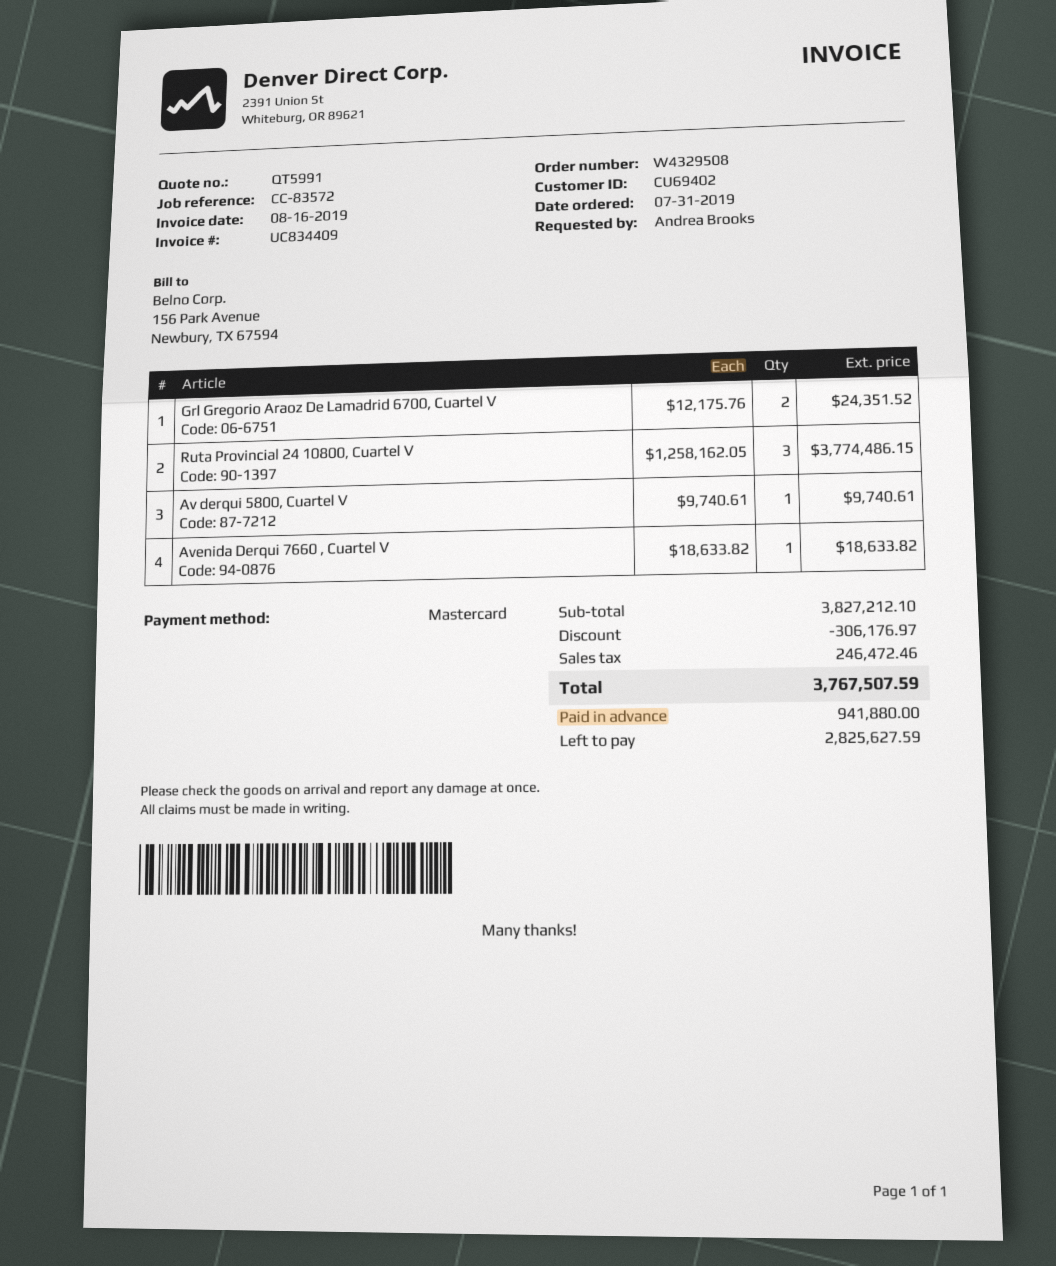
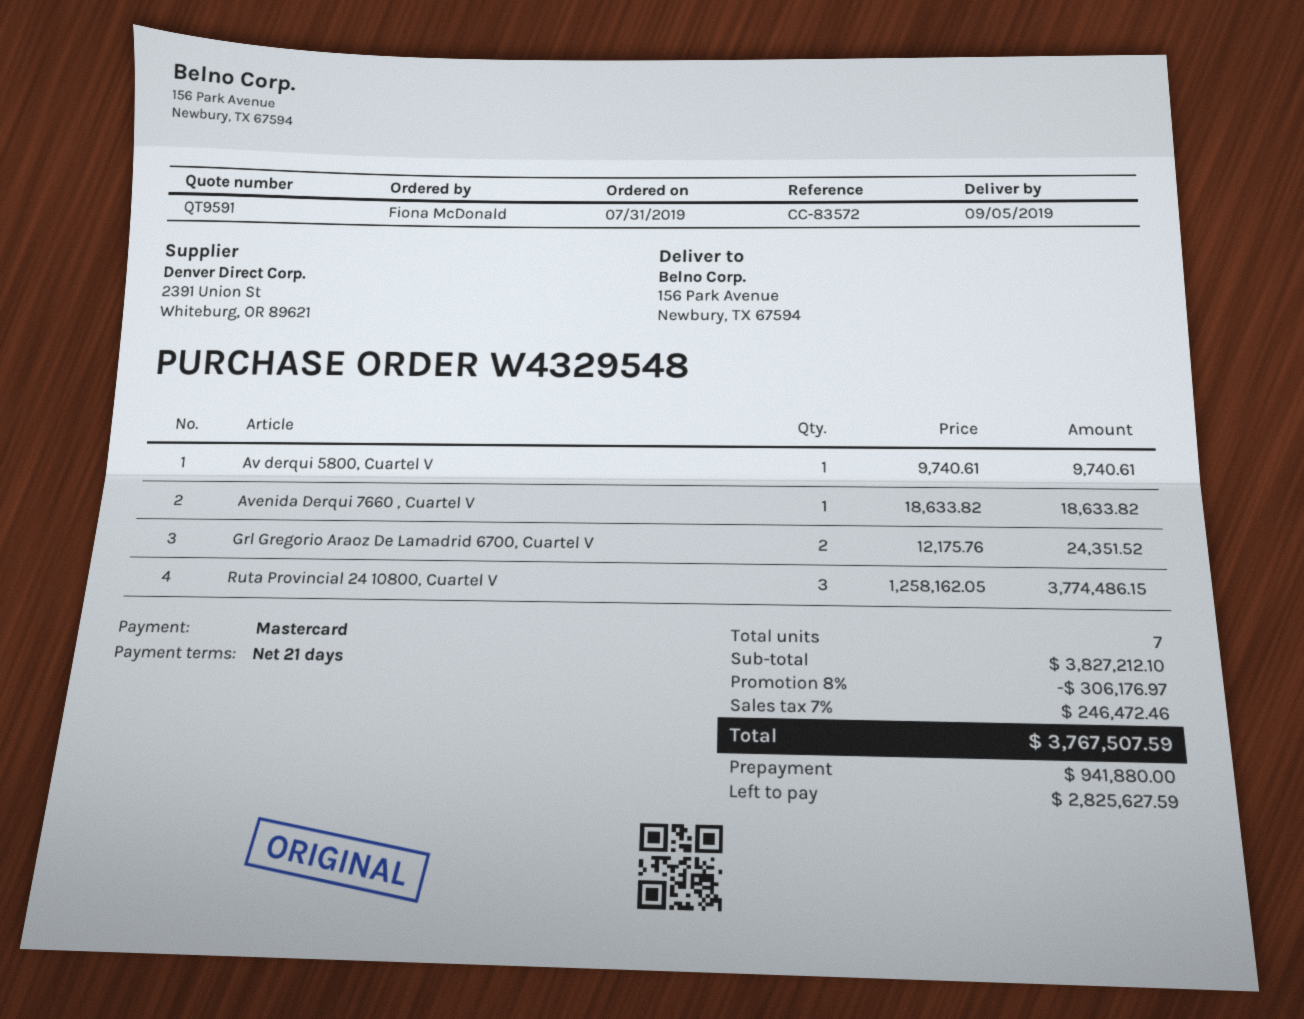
quote number: QT5991 -> QT9591
order number: W4329508 -> W4329548
ordered by: Andrea Brooks -> Fiona McDonald

